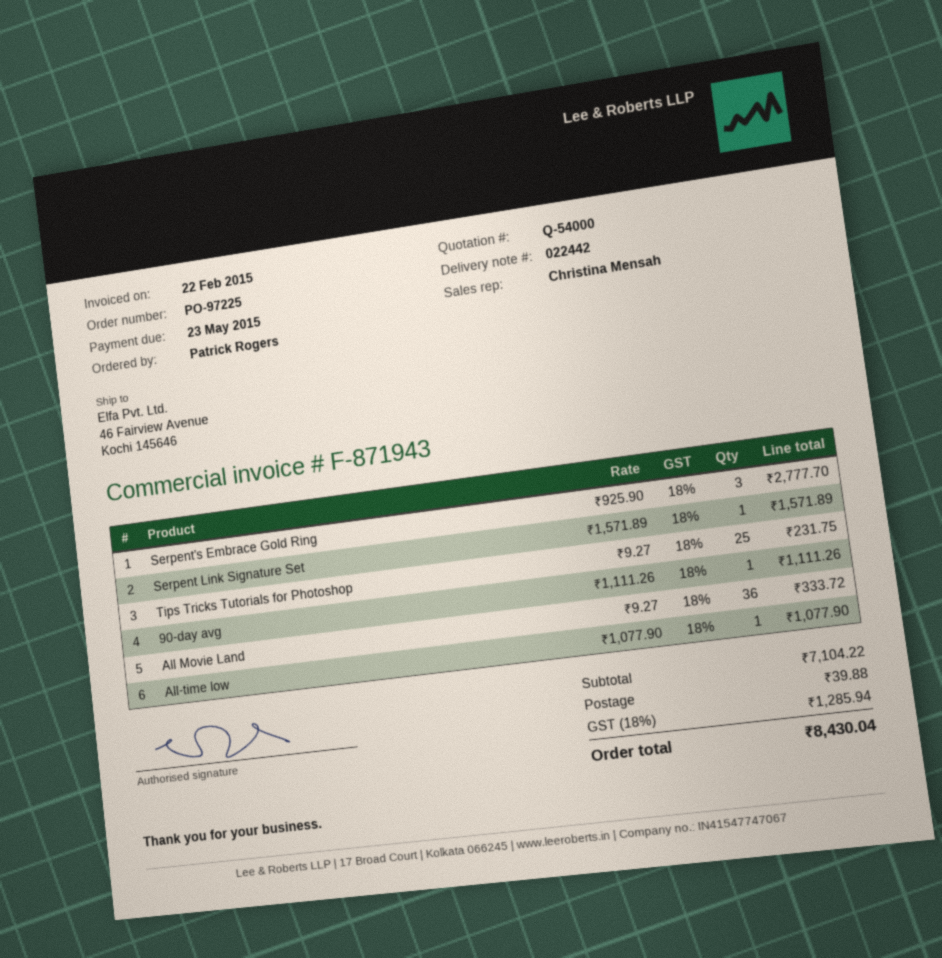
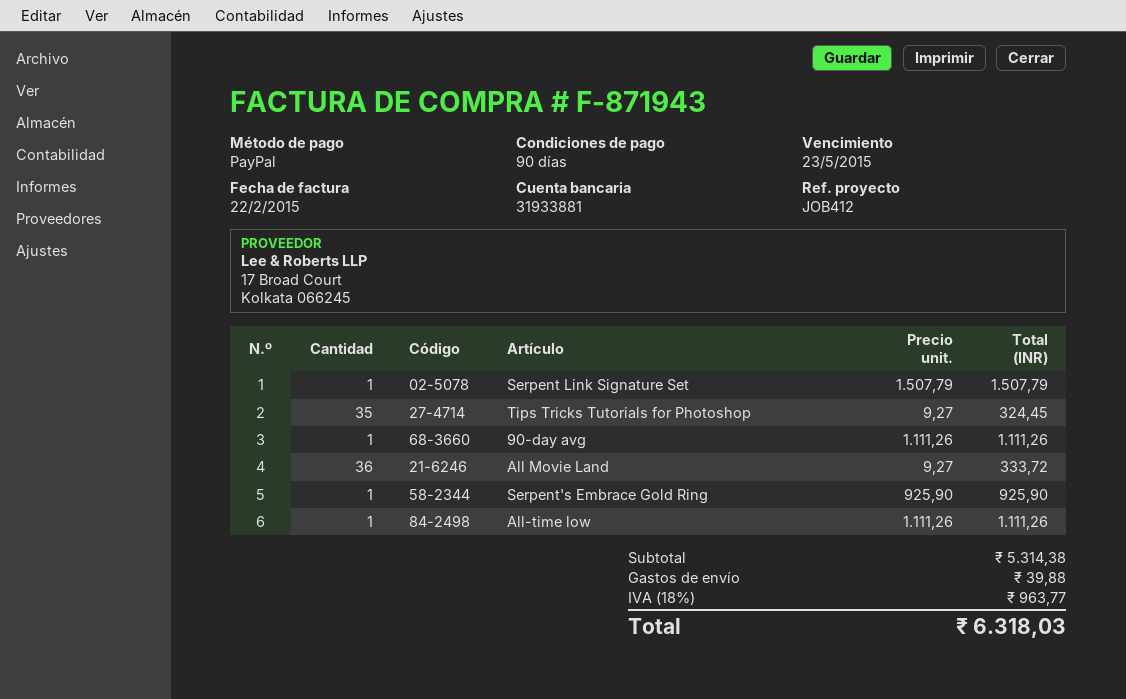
Serpent's Embrace Gold Ring: 3 x 925.90 = 2777.70 -> 1 x 925.90 = 925.90
Serpent Link Signature Set: 1 x 1571.89 = 1571.89 -> 1 x 1507.79 = 1507.79
Tips Tricks Tutorials for Photoshop: 25 x 9.27 = 231.75 -> 35 x 9.27 = 324.45
All-time low: 1 x 1077.90 = 1077.90 -> 1 x 1111.26 = 1111.26
subtotal: 7104.22 -> 5314.38
tax: 18% = 1285.94 -> 18% = 963.77
total: 8430.04 -> 6318.03

